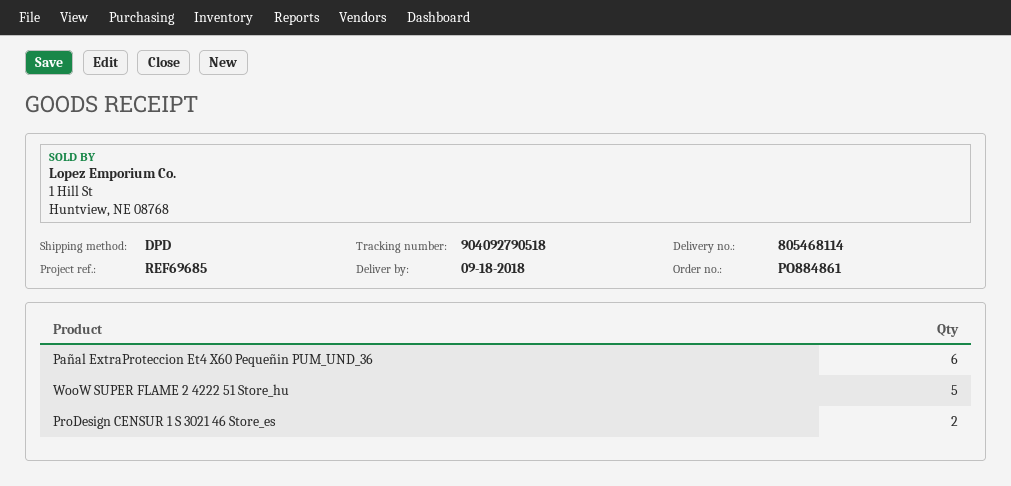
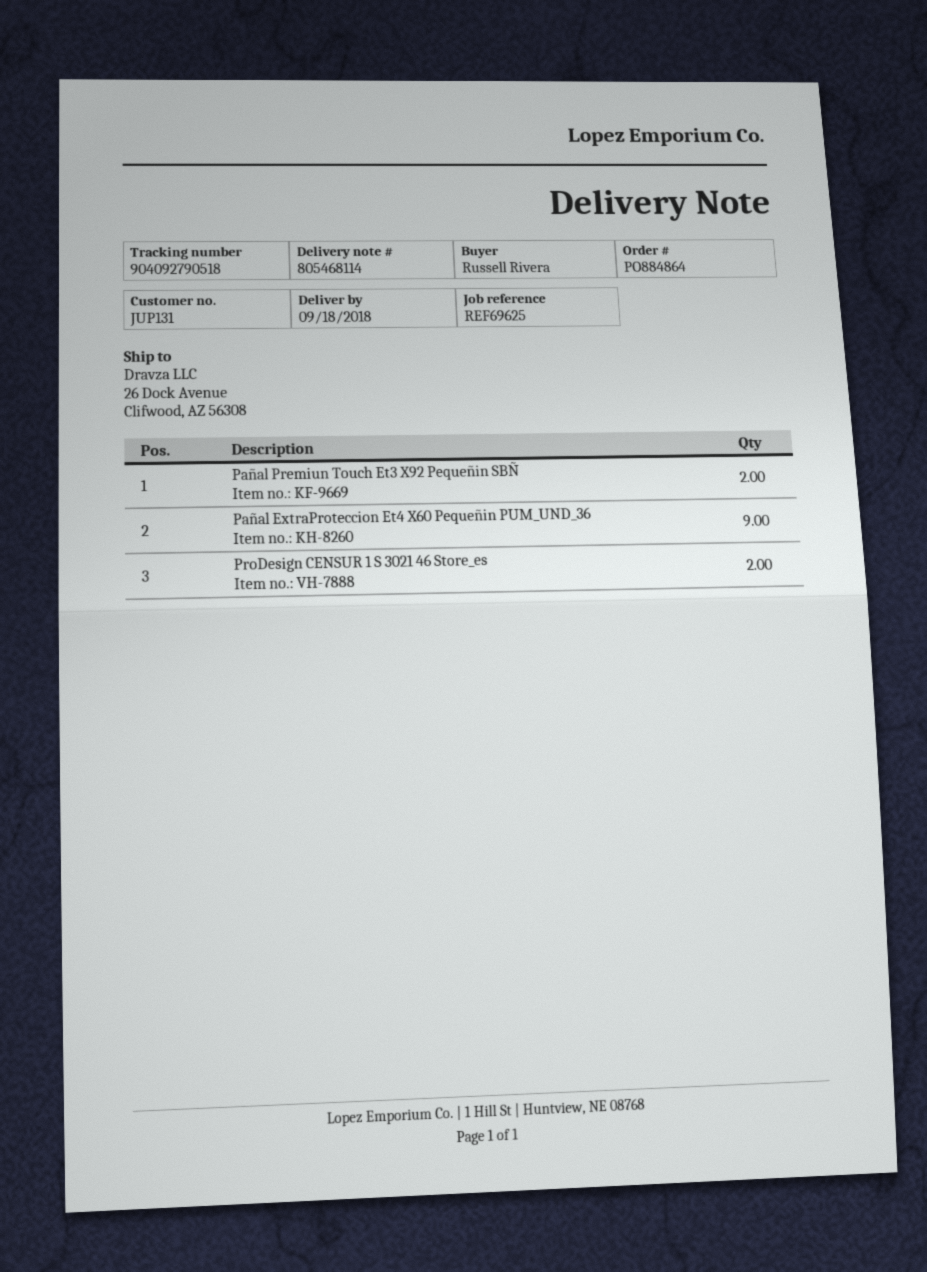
order number: PO884861 -> PO884864
reference: REF69685 -> REF69625
Pañal ExtraProteccion Et4 X60 Pequeñin PUM_UND_36: 6 -> 9
WooW SUPER FLAME 2 4222 51 Store_hu: 5 -> none
Pañal Premiun Touch Et3 X92 Pequeñin SBÑ: none -> 2

